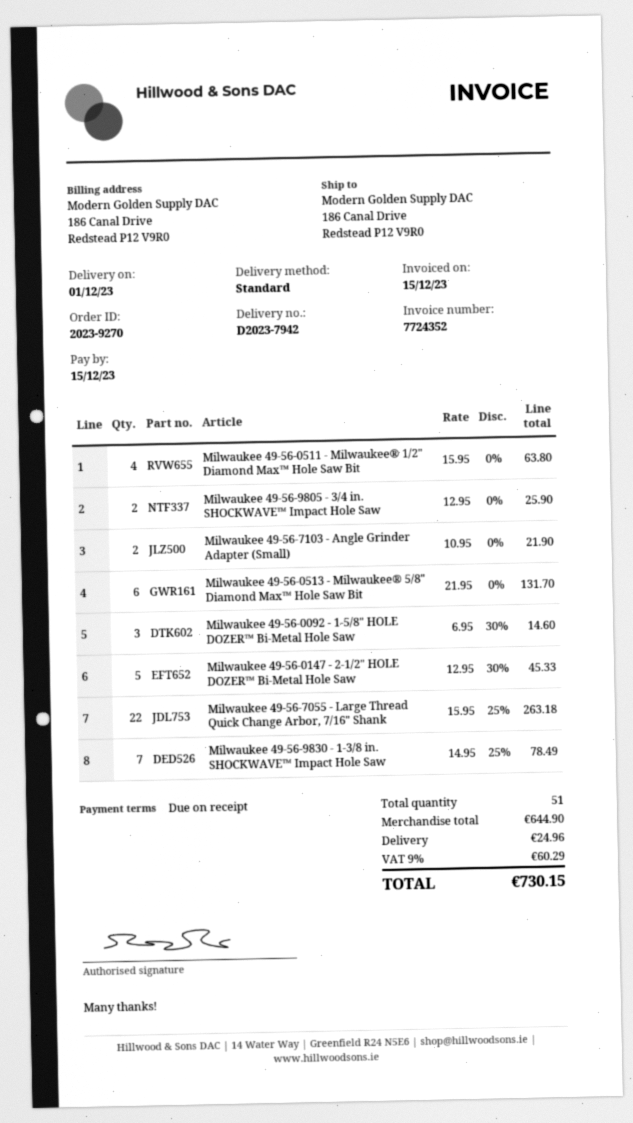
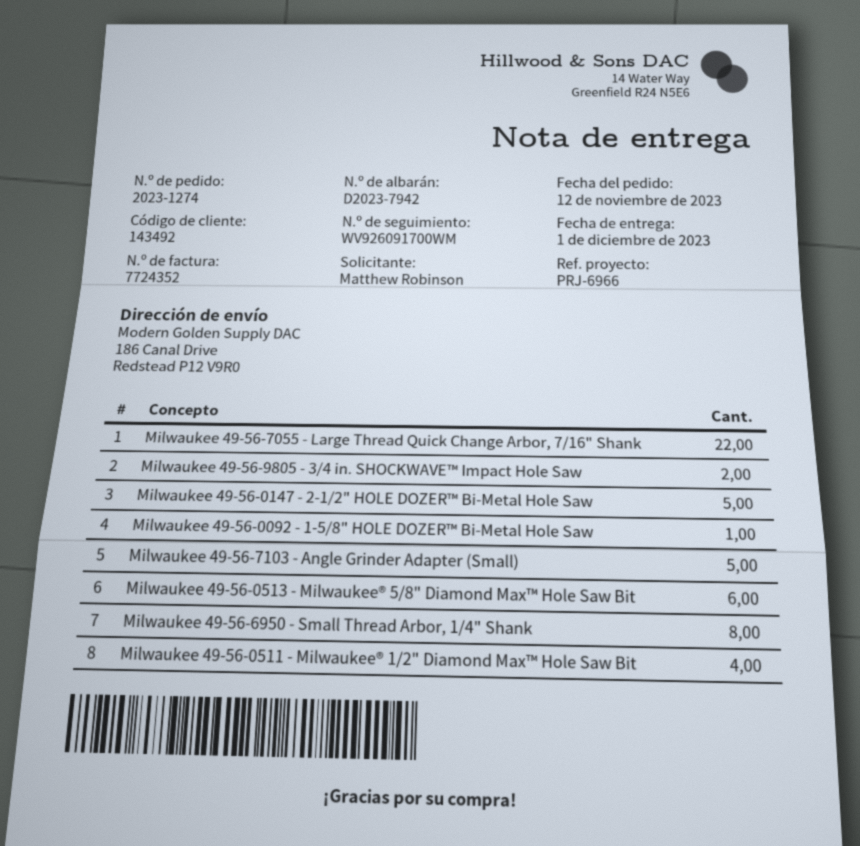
order number: 2023-9270 -> 2023-1274
Milwaukee 49-56-7103 - Angle Grinder Adapter (Small): 2 -> 5
Milwaukee 49-56-0092 - 1-5/8" HOLE DOZER™ Bi-Metal Hole Saw: 3 -> 1
Milwaukee 49-56-9830 - 1-3/8 in. SHOCKWAVE™ Impact Hole Saw: 7 -> none
Milwaukee 49-56-6950 - Small Thread Arbor, 1/4" Shank: none -> 8

